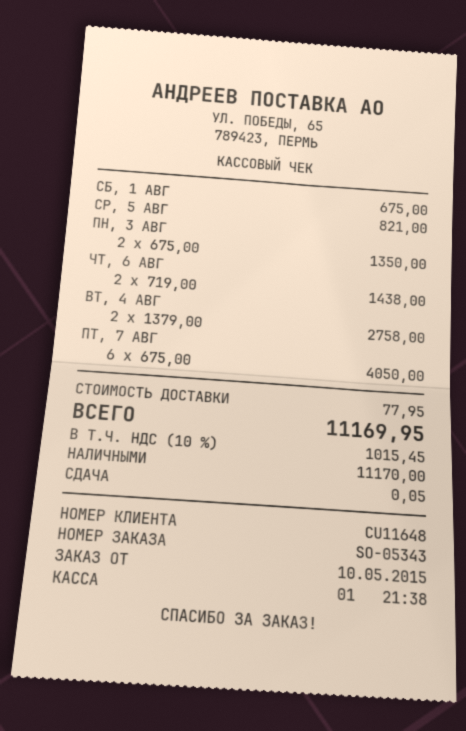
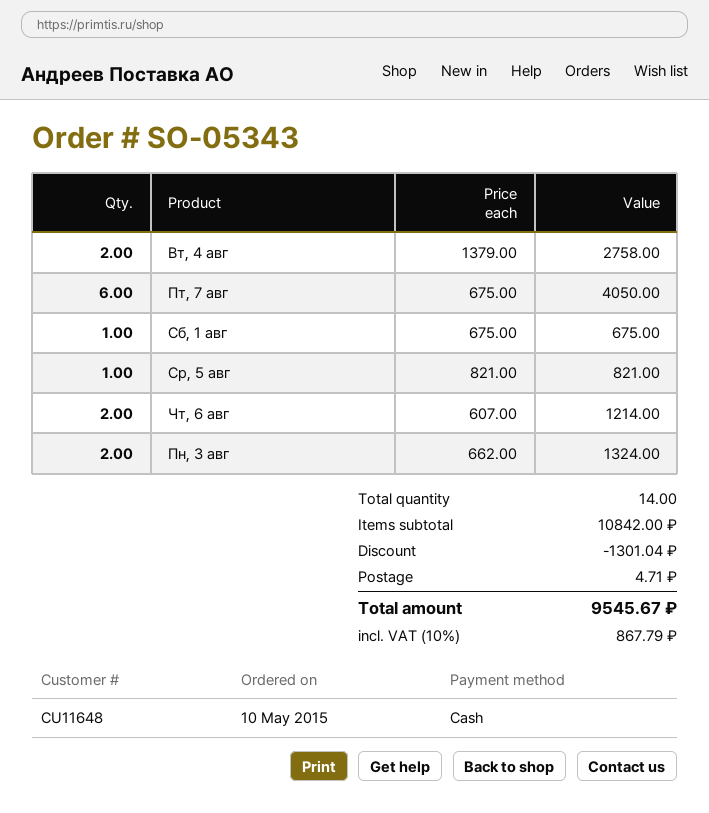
ПН, 3 АВГ: 2 x 675.00 = 1350.00 -> 2 x 662.00 = 1324.00
ЧТ, 6 АВГ: 2 x 719.00 = 1438.00 -> 2 x 607.00 = 1214.00
discount: none -> 1301.04
shipping: 77.95 -> 4.71
tax: 10% = 1015.45 -> 10% = 867.79
total: 11169.95 -> 9545.67

